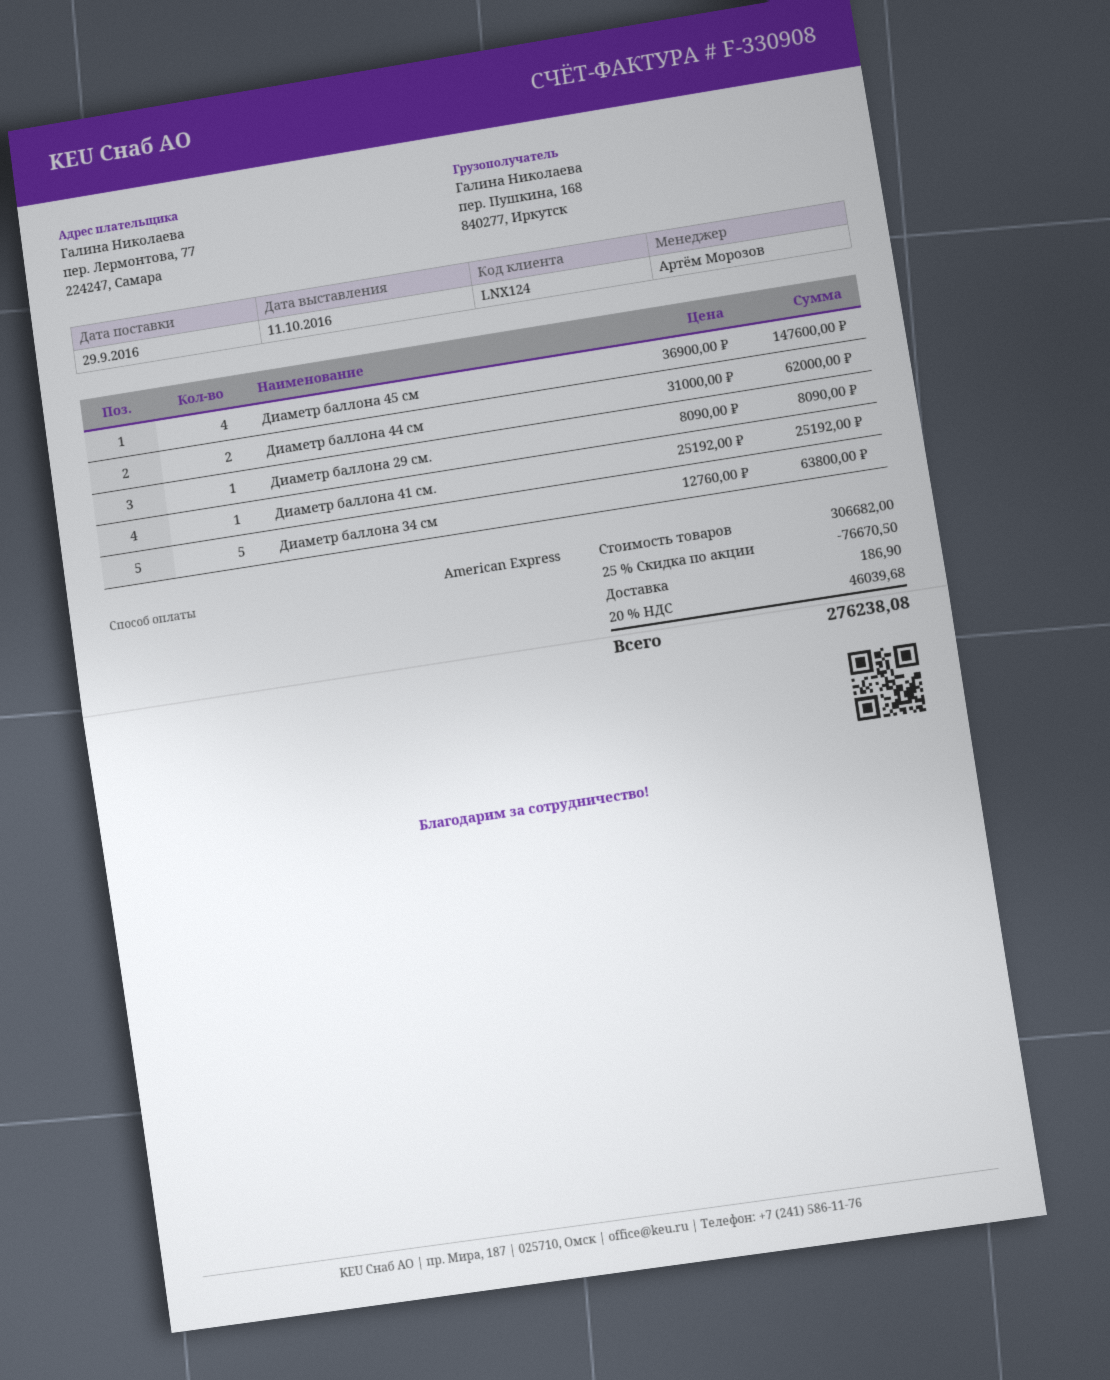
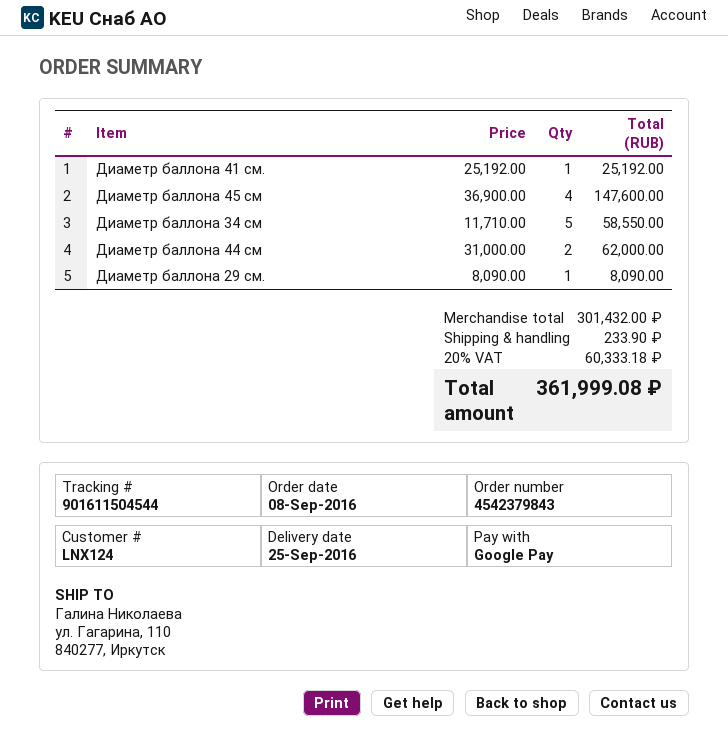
delivery date: 2016-09-29 -> 2016-09-25
payment method: American Express -> Google Pay
ship to: пер. Пушкина, 168, 840277, Иркутск -> ул. Гагарина, 110, 840277, Иркутск
Диаметр баллона 34 см: 5 x 12760.00 = 63800.00 -> 5 x 11710.00 = 58550.00
subtotal: 306682.00 -> 301432.00
discount: 25% = 76670.50 -> none
shipping: 186.90 -> 233.90
tax: 20% = 46039.68 -> 20% = 60333.18
total: 276238.08 -> 361999.08

